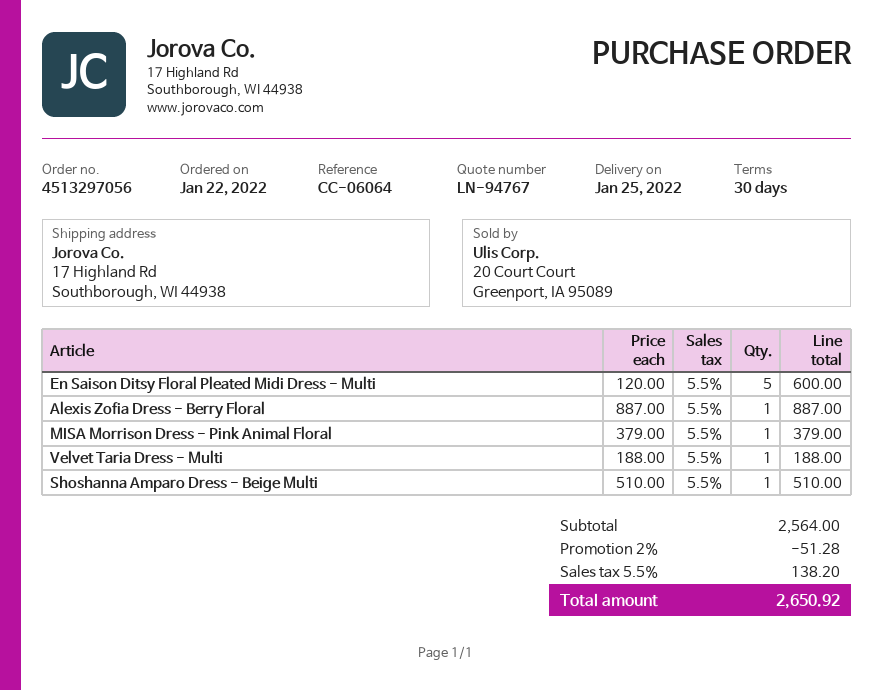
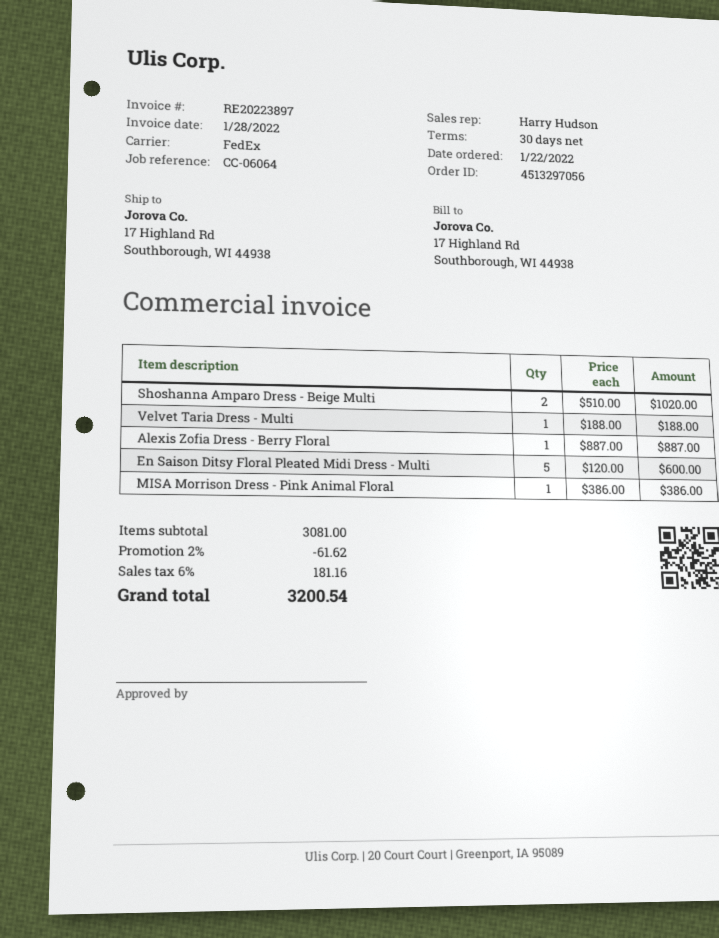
MISA Morrison Dress - Pink Animal Floral: 1 x 379.00 = 379.00 -> 1 x 386.00 = 386.00
Shoshanna Amparo Dress - Beige Multi: 1 x 510.00 = 510.00 -> 2 x 510.00 = 1020.00
subtotal: 2564.00 -> 3081.00
discount: 2% = 51.28 -> 2% = 61.62
tax: 5.5% = 138.20 -> 6% = 181.16
total: 2650.92 -> 3200.54

